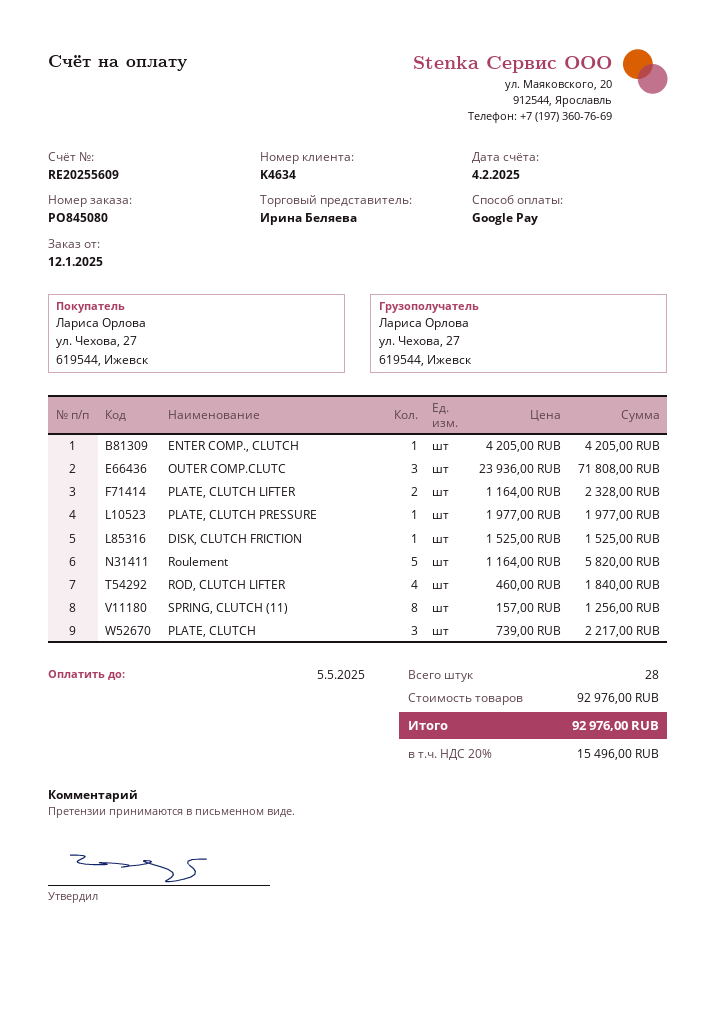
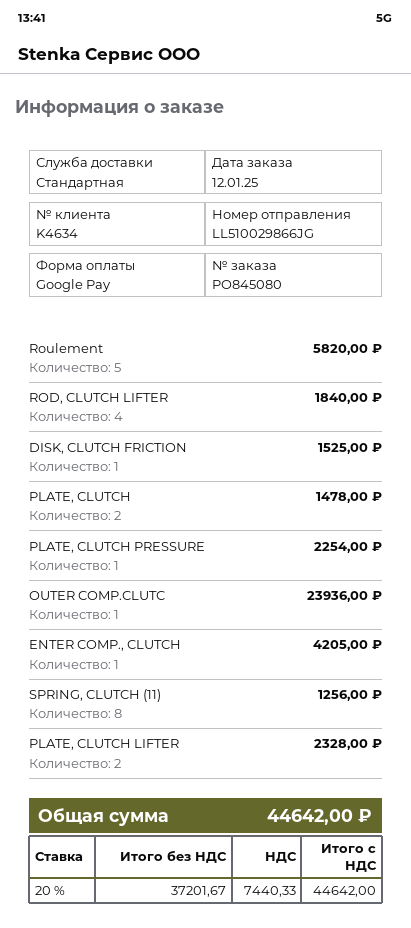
OUTER COMP.CLUTC: 3 for 71808.00 -> 1 for 23936.00
PLATE, CLUTCH PRESSURE: 1 for 1977.00 -> 1 for 2254.00
PLATE, CLUTCH: 3 for 2217.00 -> 2 for 1478.00
tax: 20% = 15496.00 -> 20% = 7440.33
total: 92976.00 -> 44642.00

